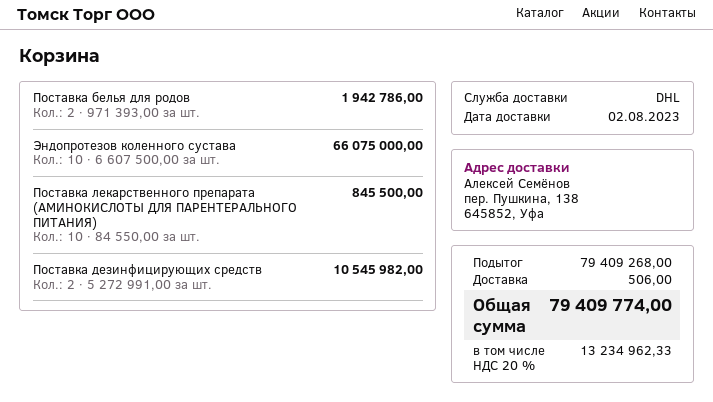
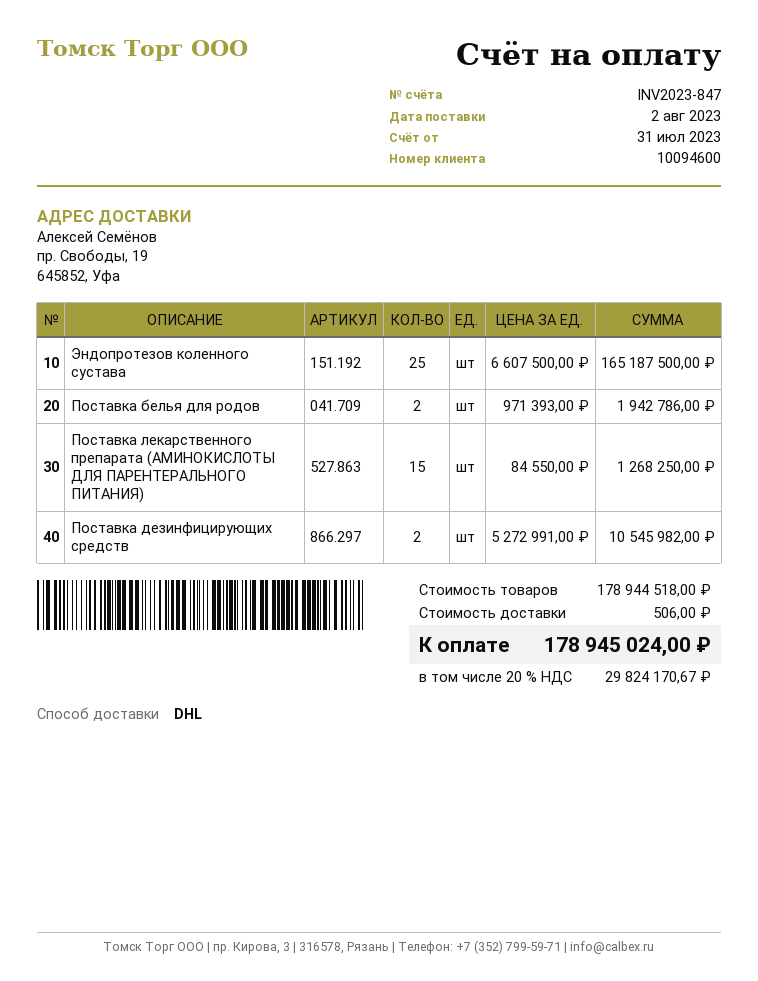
ship to: пер. Пушкина, 138, 645852, Уфа -> пр. Свободы, 19, 645852, Уфа
Эндопротезов коленного сустава: 10 x 6607500.00 = 66075000.00 -> 25 x 6607500.00 = 165187500.00
Поставка лекарственного препарата (АМИНОКИСЛОТЫ ДЛЯ ПАРЕНТЕРАЛЬНОГО ПИТАНИЯ): 10 x 84550.00 = 845500.00 -> 15 x 84550.00 = 1268250.00
subtotal: 79409268.00 -> 178944518.00
tax: 20% = 13234962.33 -> 20% = 29824170.67
total: 79409774.00 -> 178945024.00

